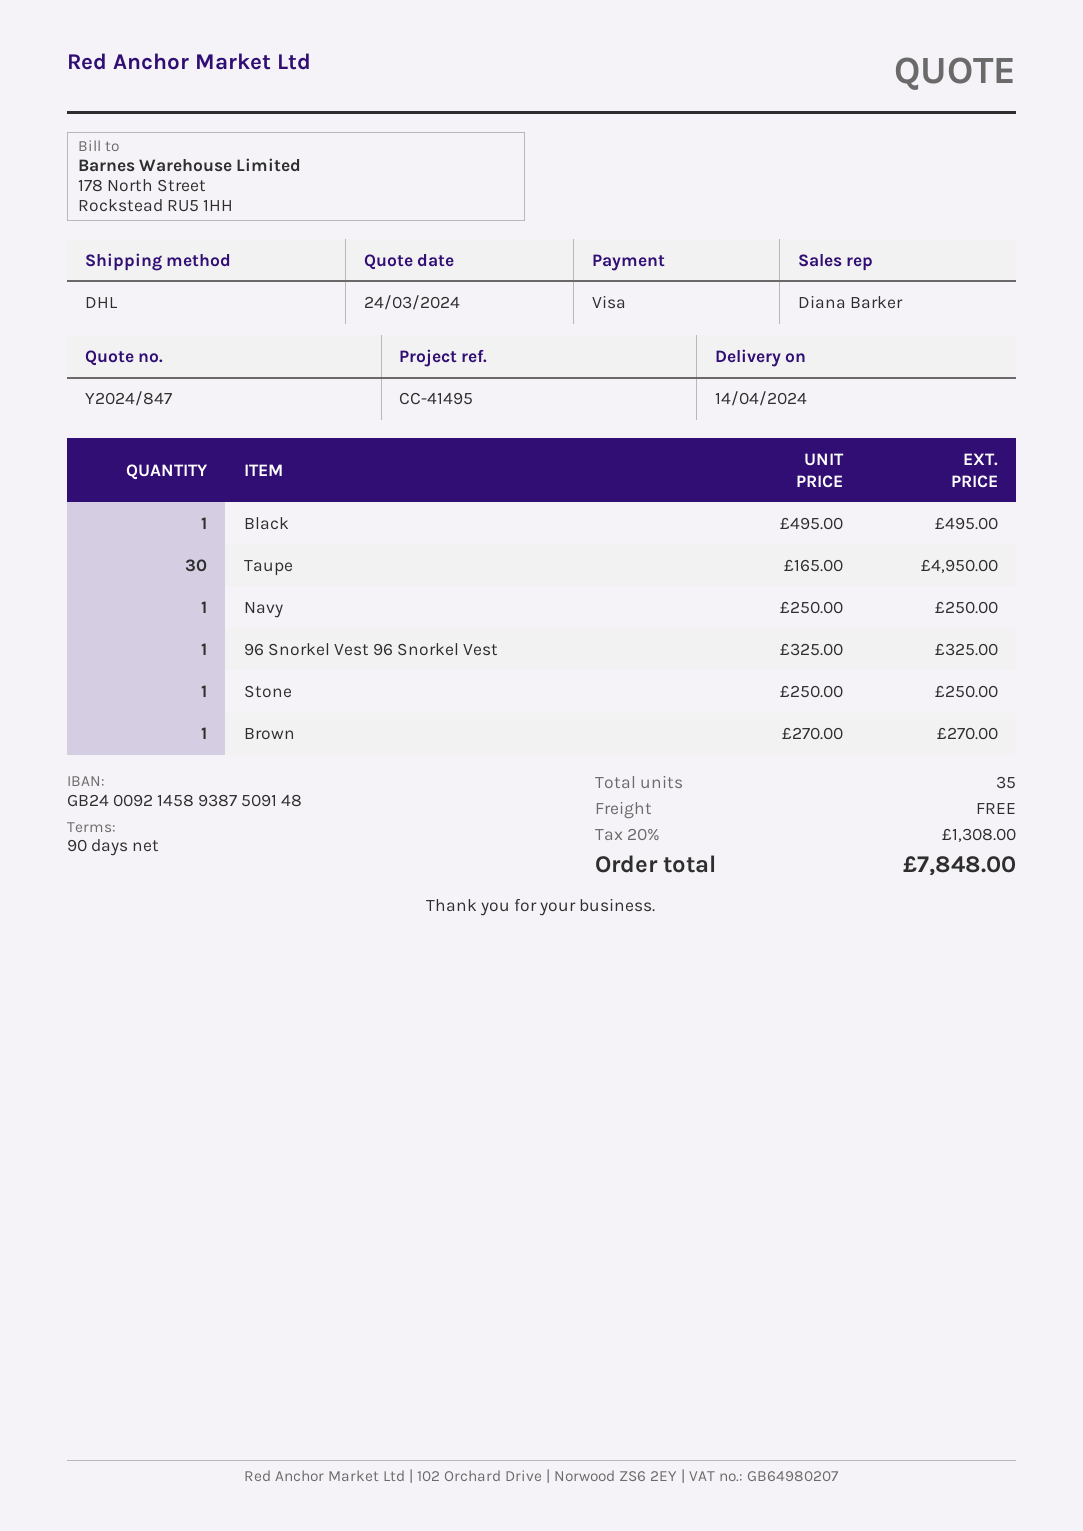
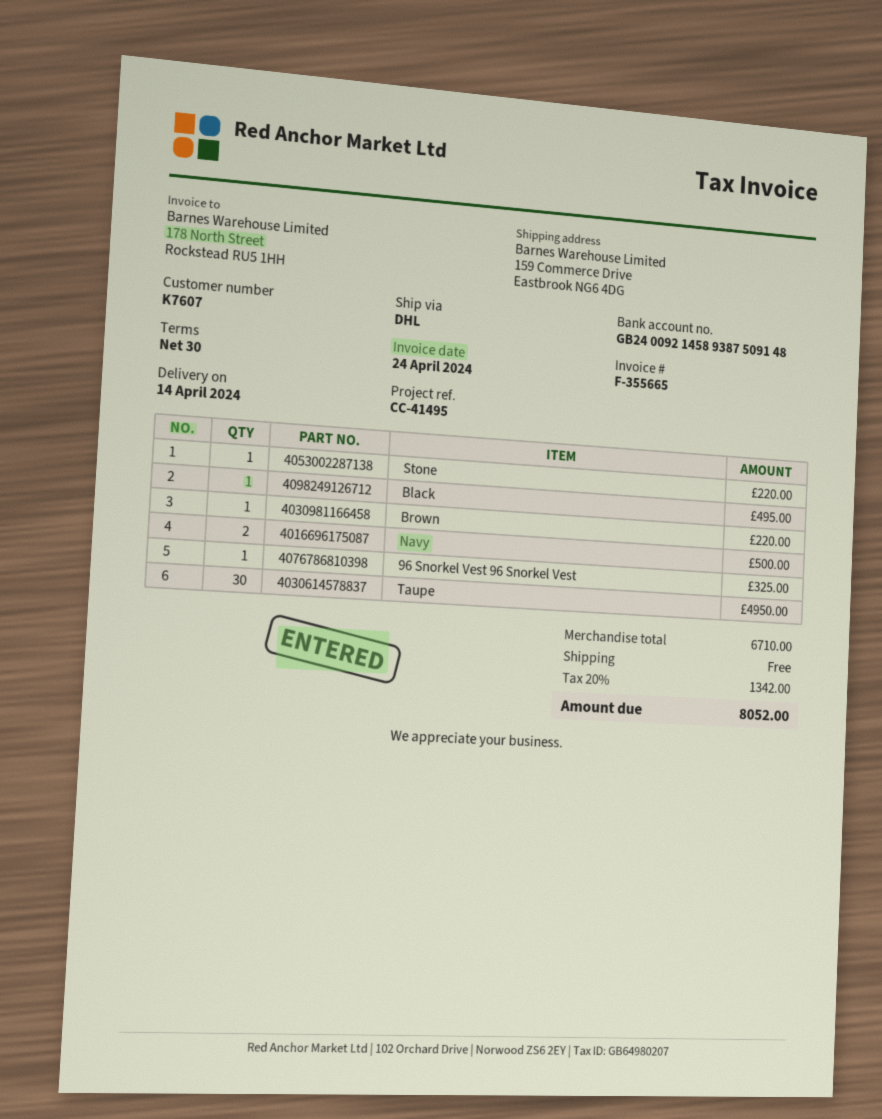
payment terms: 90 days -> 30 days
Navy: 1 for 250.00 -> 2 for 500.00
Stone: 1 for 250.00 -> 1 for 220.00
Brown: 1 for 270.00 -> 1 for 220.00
tax: 20% = 1308.00 -> 20% = 1342.00
total: 7848.00 -> 8052.00

